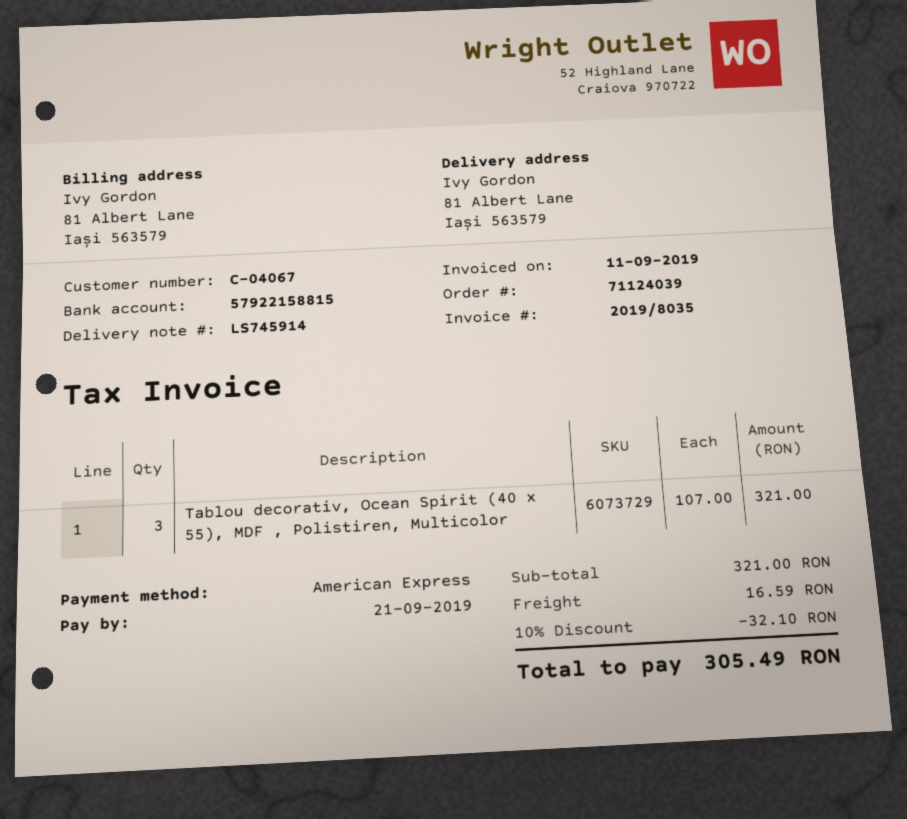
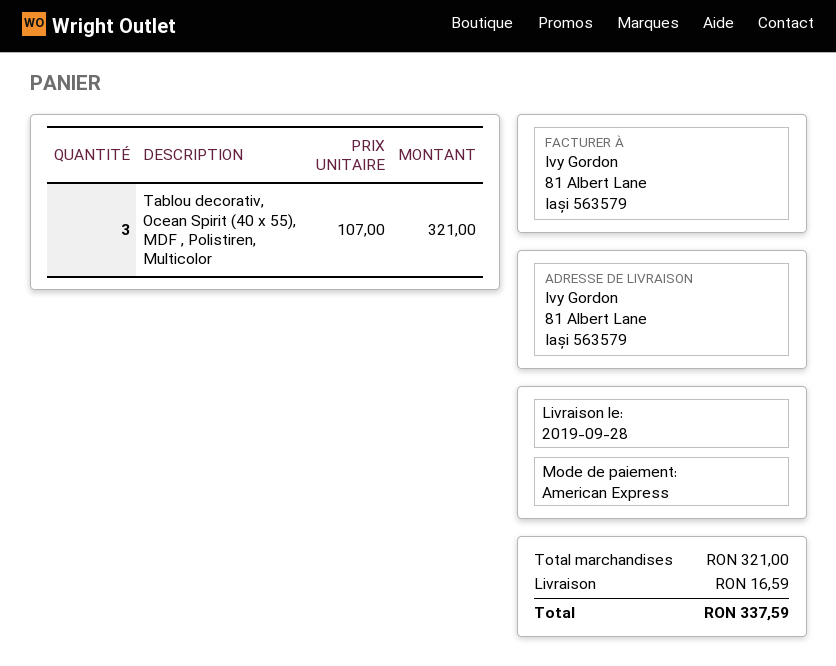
discount: 10% = 32.10 -> none
total: 305.49 -> 337.59

